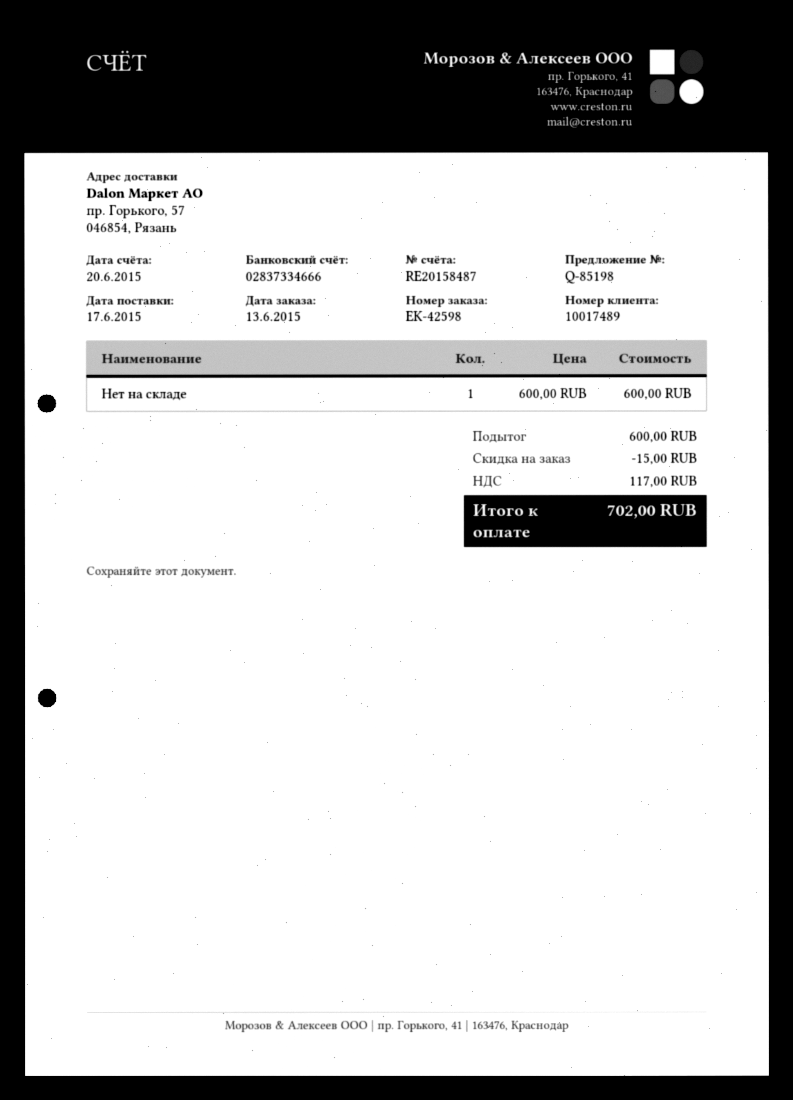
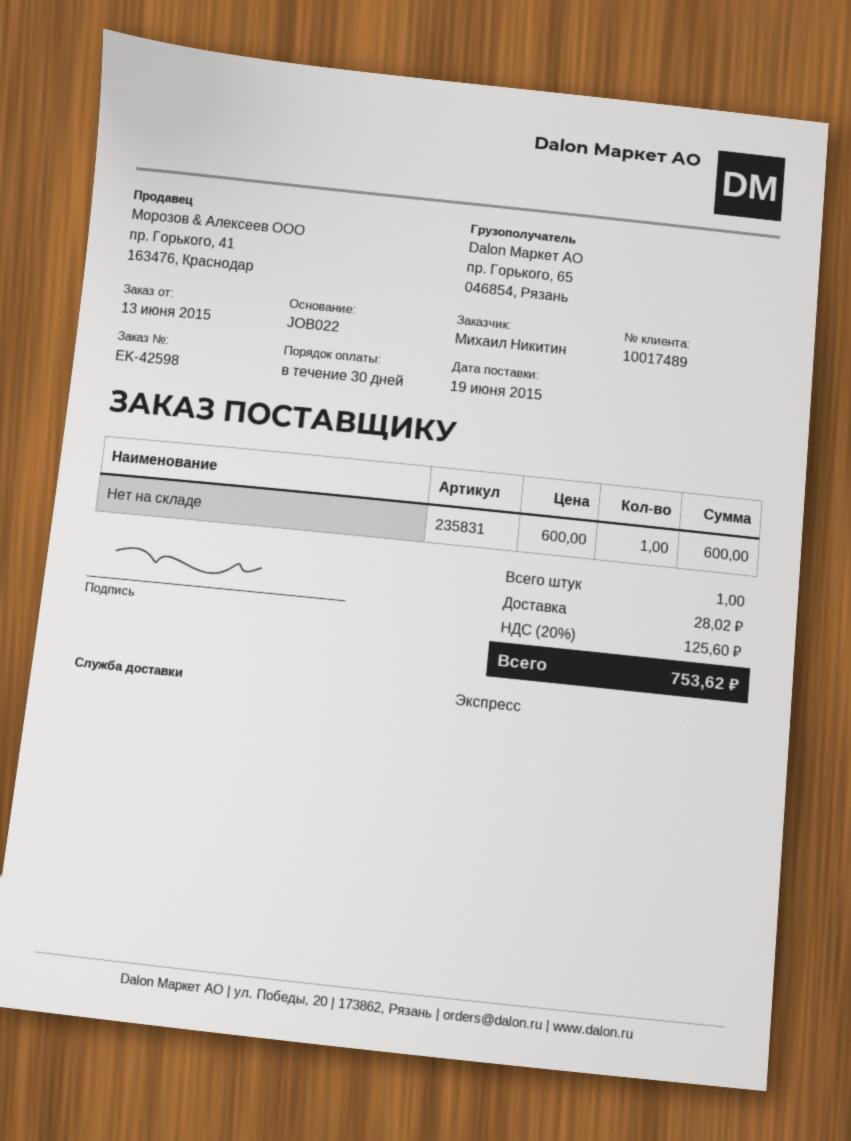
delivery date: 2015-06-17 -> 2015-06-19
ship to: пр. Горького, 57, 046854, Рязань -> пр. Горького, 65, 046854, Рязань
discount: 15.00 -> none
shipping: none -> 28.02
tax: 117.00 -> 125.60
total: 702.00 -> 753.62

